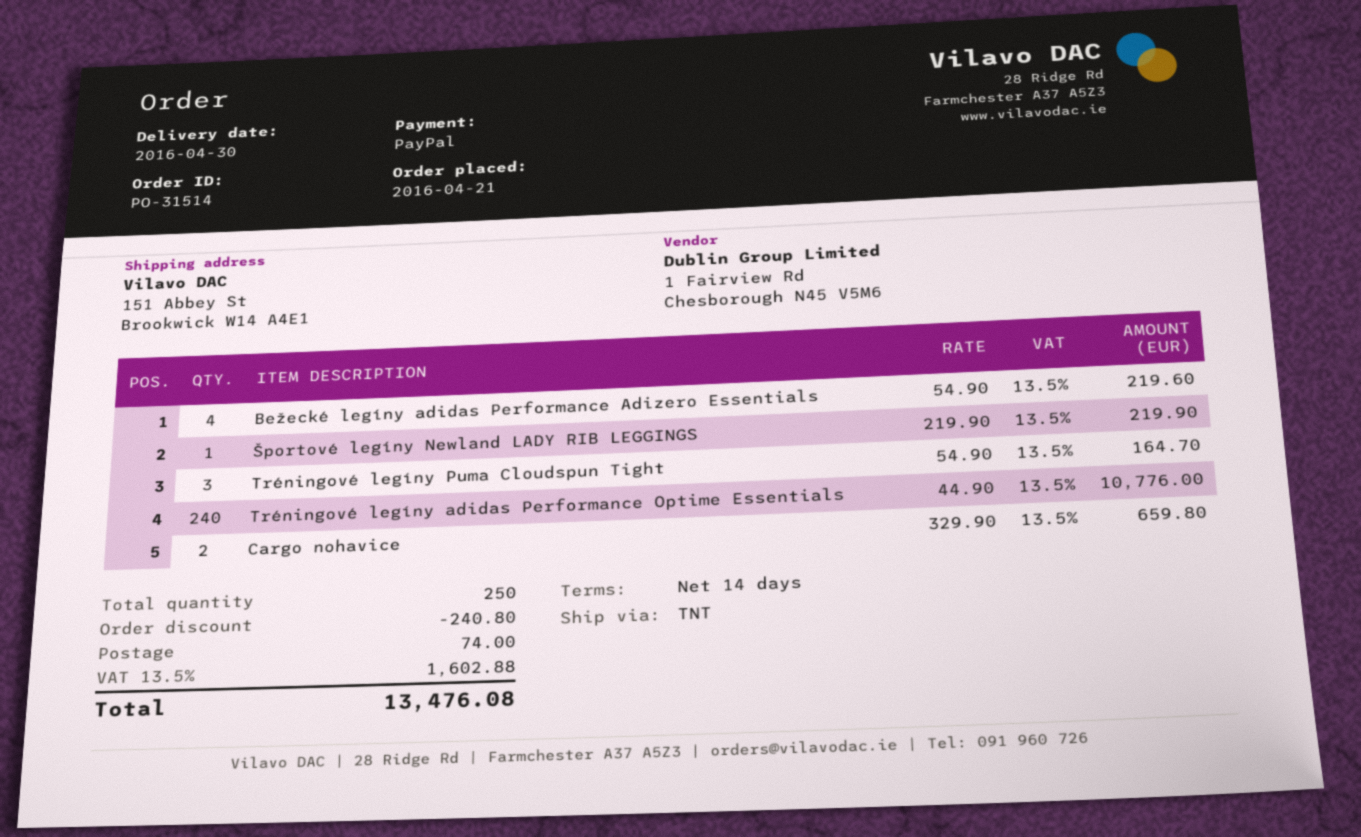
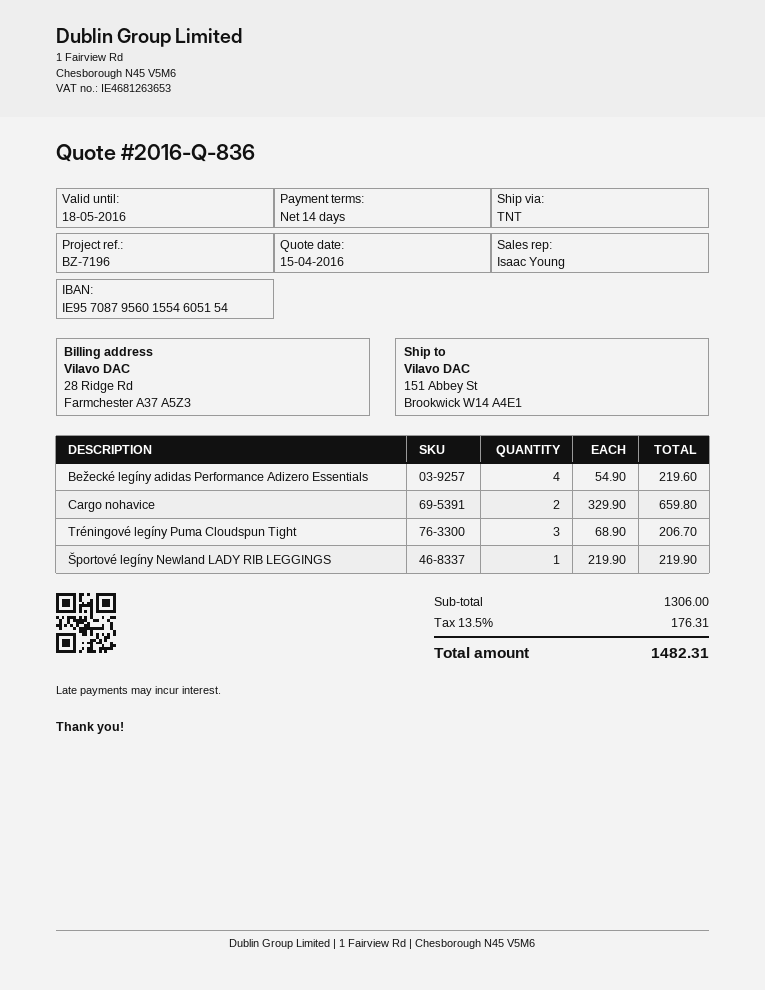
Tréningové legíny Puma Cloudspun Tight: 3 x 54.90 = 164.70 -> 3 x 68.90 = 206.70
Tréningové legíny adidas Performance Optime Essentials: 240 x 44.90 = 10776.00 -> none
discount: 240.80 -> none
shipping: 74.00 -> none
tax: 13.5% = 1602.88 -> 13.5% = 176.31
total: 13476.08 -> 1482.31

